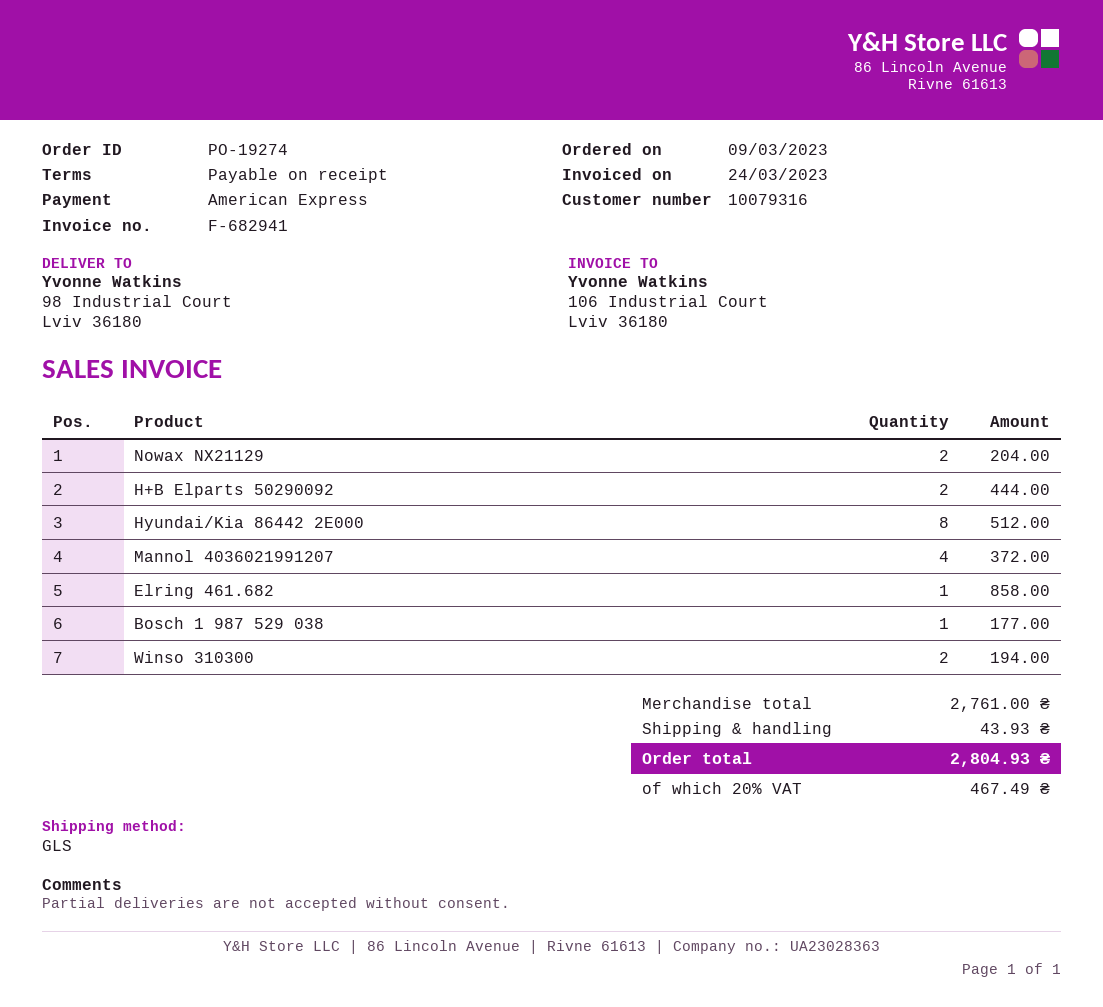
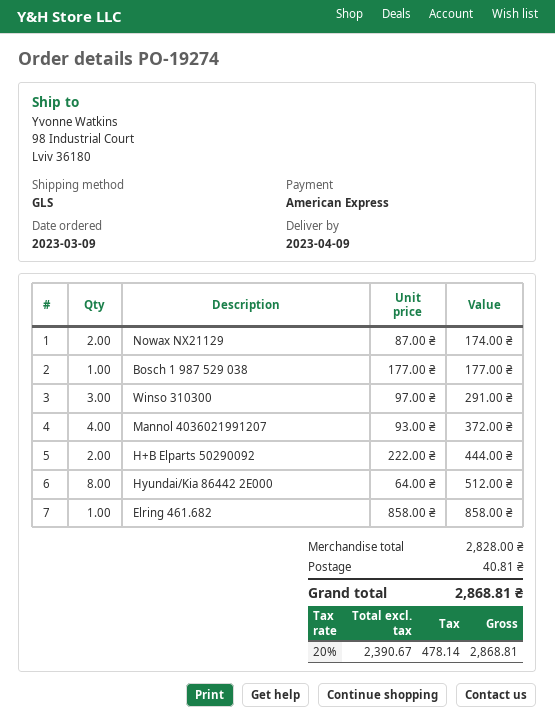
Nowax NX21129: 2 for 204.00 -> 2 for 174.00
Winso 310300: 2 for 194.00 -> 3 for 291.00
subtotal: 2761.00 -> 2828.00
shipping: 43.93 -> 40.81
tax: 20% = 467.49 -> 20% = 478.14
total: 2804.93 -> 2868.81

